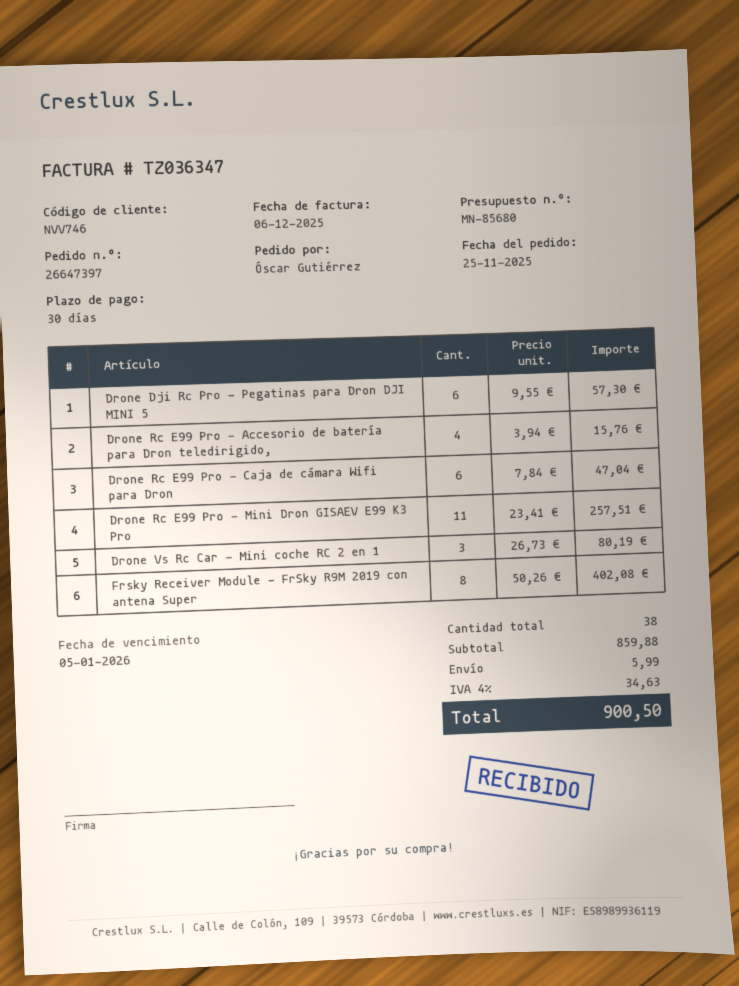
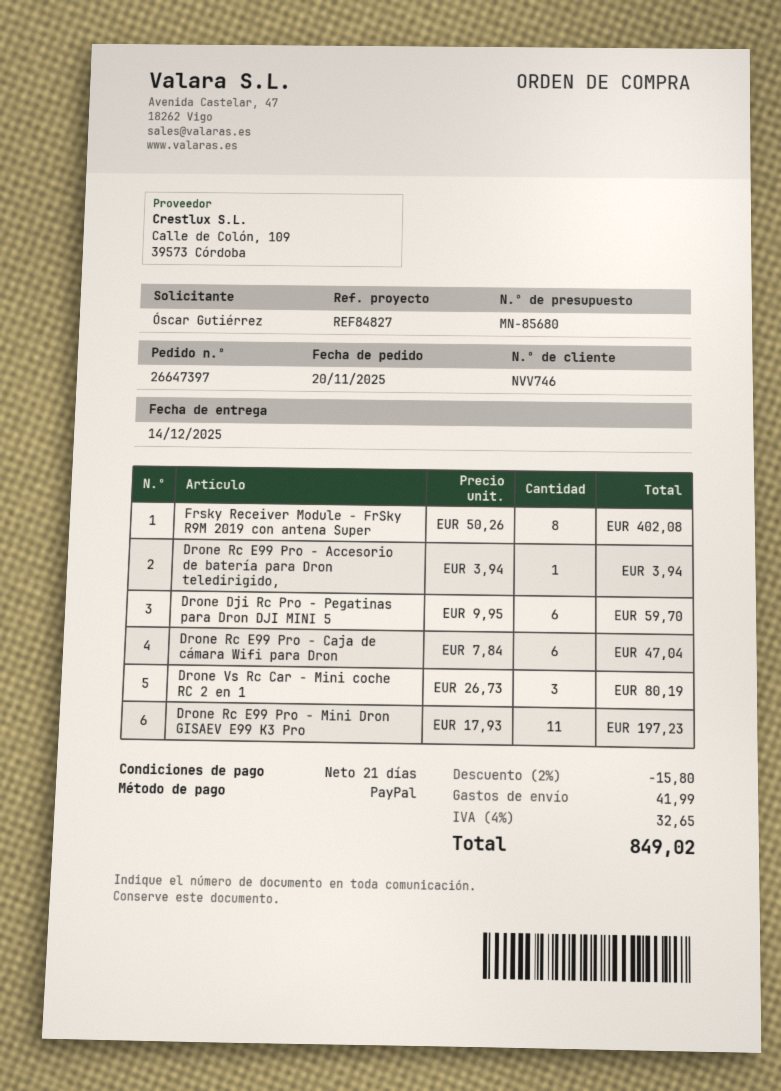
order date: 2025-11-25 -> 2025-11-20
payment terms: 30 days -> 21 days
Drone Dji Rc Pro - Pegatinas para Dron DJI MINI 5: 6 x 9.55 = 57.30 -> 6 x 9.95 = 59.70
Drone Rc E99 Pro - Accesorio de batería para Dron teledirigido,: 4 x 3.94 = 15.76 -> 1 x 3.94 = 3.94
Drone Rc E99 Pro - Mini Dron GISAEV E99 K3 Pro: 11 x 23.41 = 257.51 -> 11 x 17.93 = 197.23
discount: none -> 2% = 15.80
shipping: 5.99 -> 41.99
tax: 4% = 34.63 -> 4% = 32.65
total: 900.50 -> 849.02

